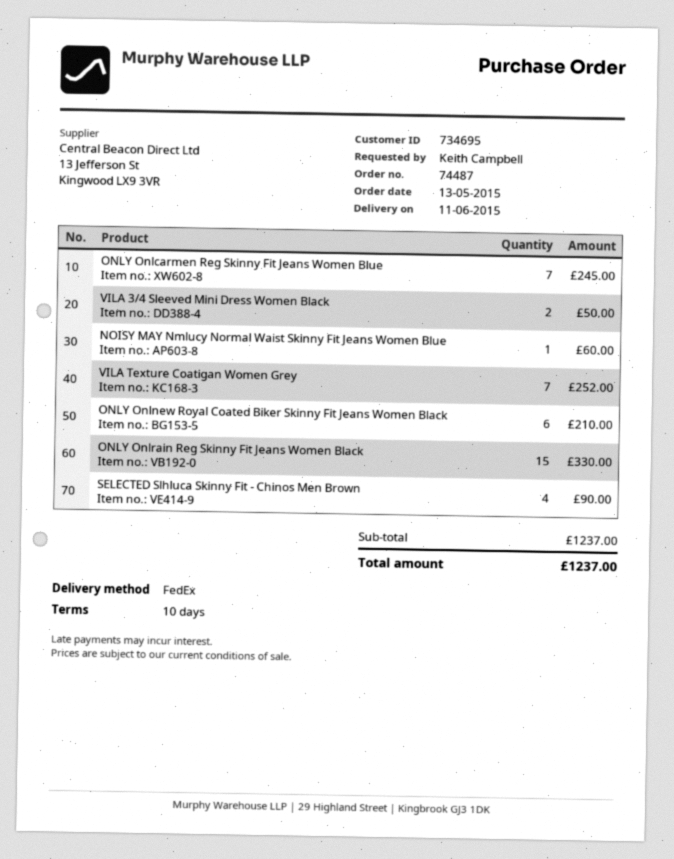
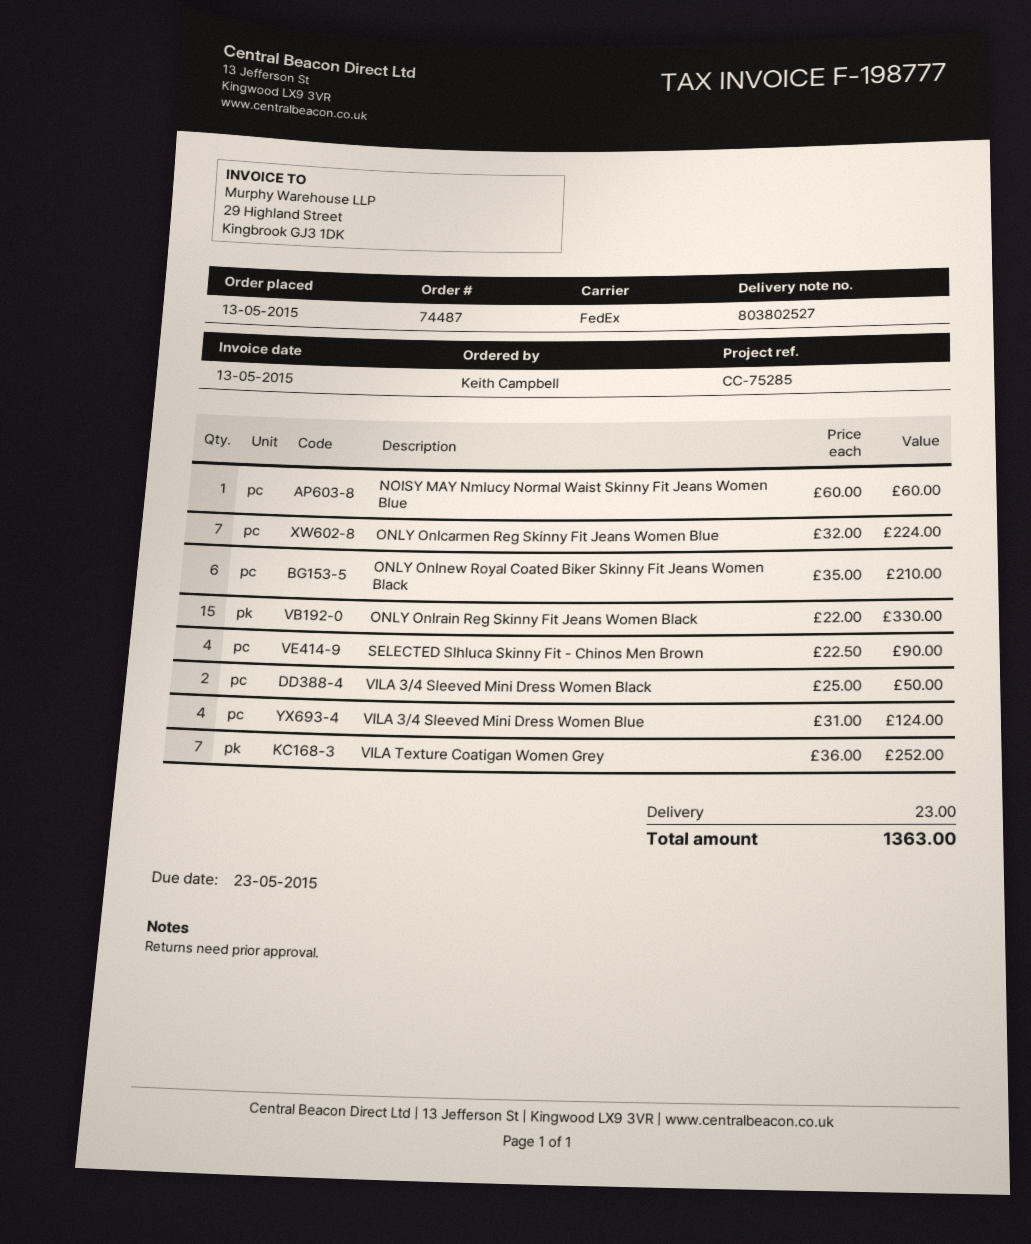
ONLY Onlcarmen Reg Skinny Fit Jeans Women Blue: 7 for 245.00 -> 7 for 224.00
VILA 3/4 Sleeved Mini Dress Women Blue: none -> 4 for 124.00
shipping: none -> 23.00
total: 1237.00 -> 1363.00

